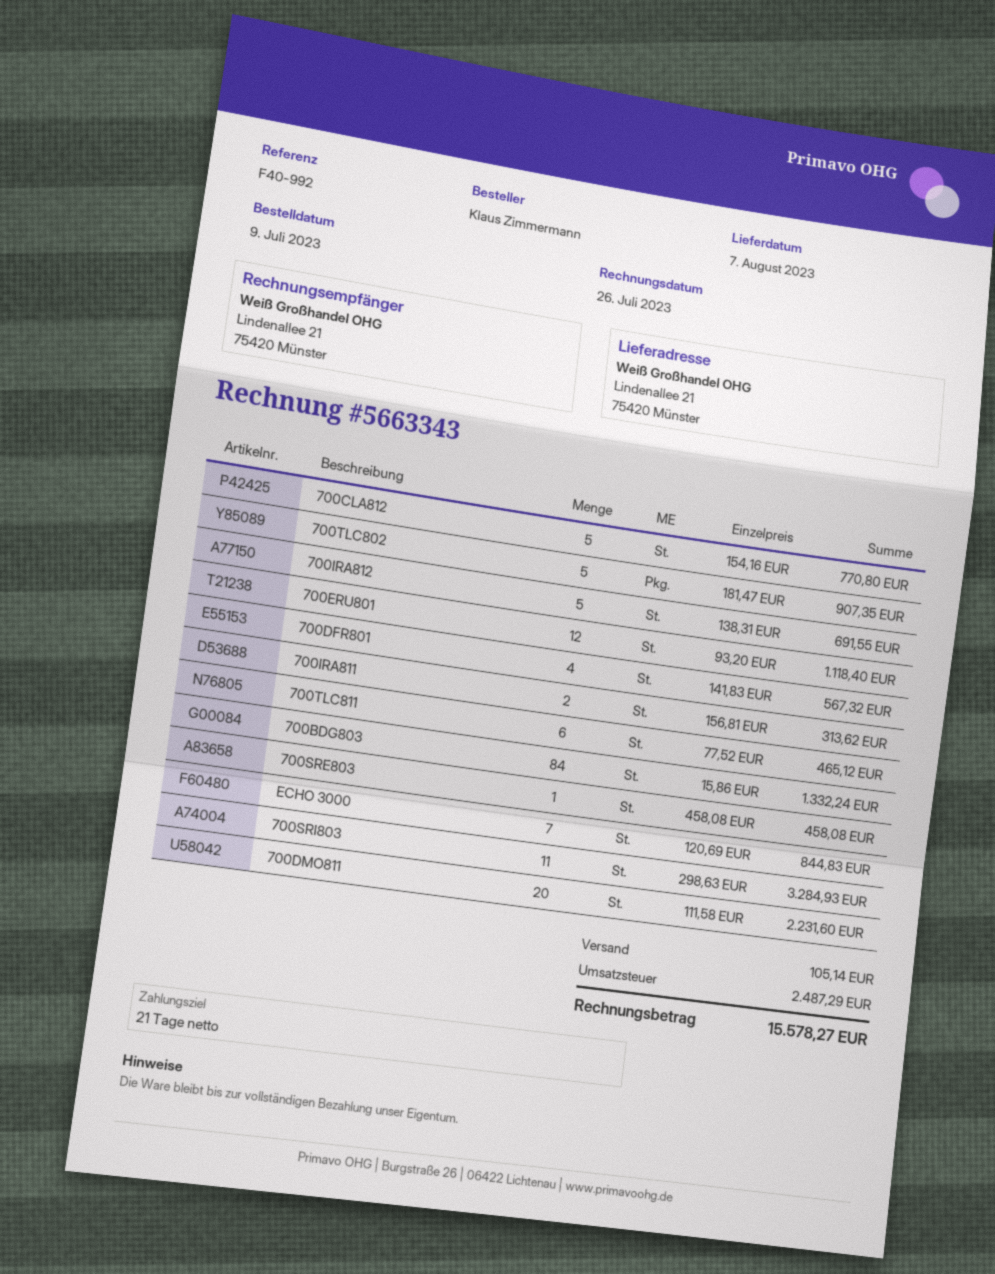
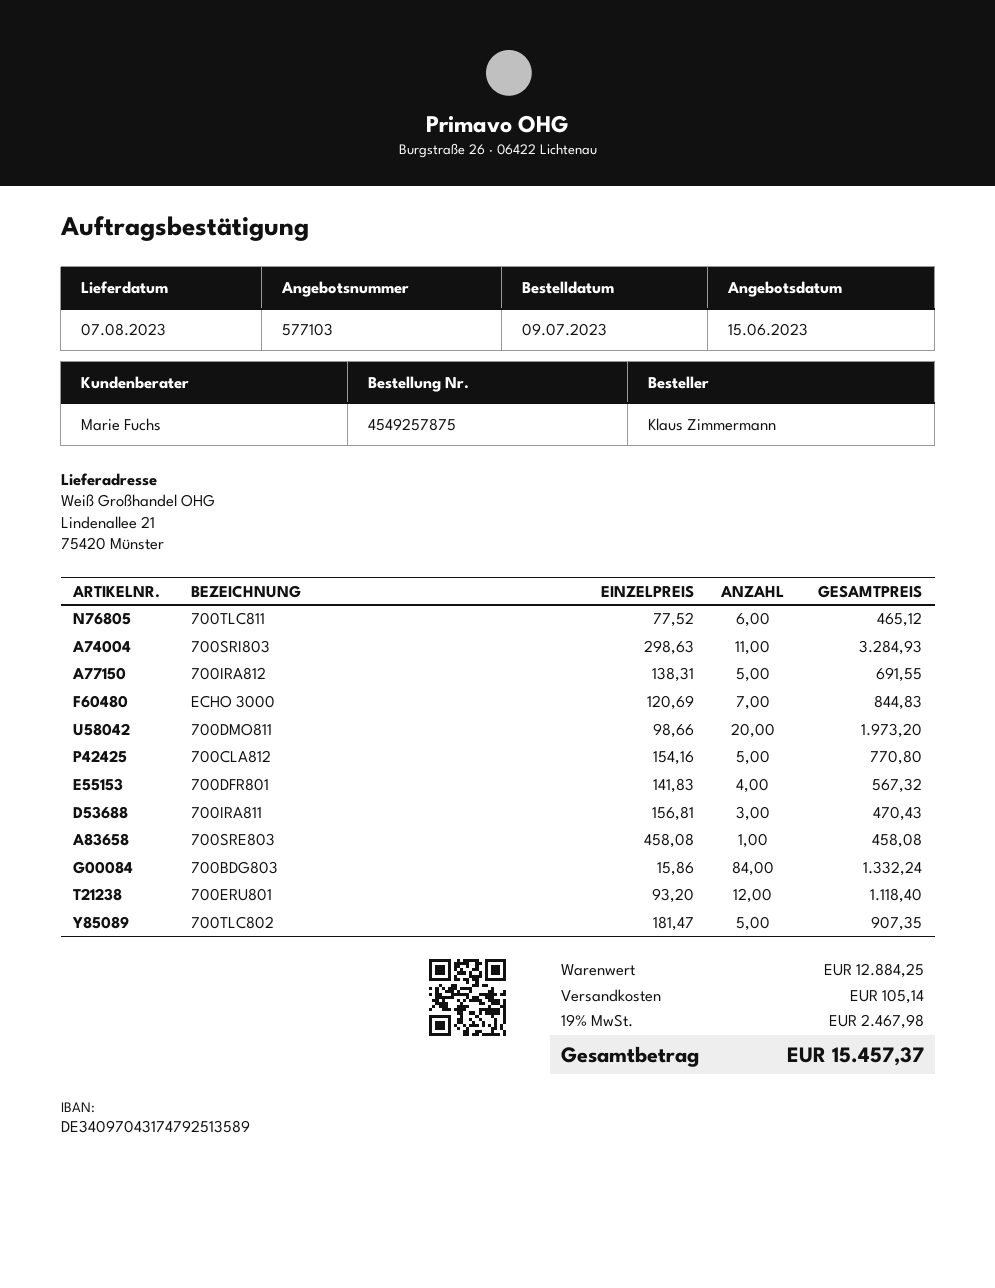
700IRA811: 2 x 156.81 = 313.62 -> 3 x 156.81 = 470.43
700DMO811: 20 x 111.58 = 2231.60 -> 20 x 98.66 = 1973.20
tax: 2487.29 -> 2467.98
total: 15578.27 -> 15457.37

